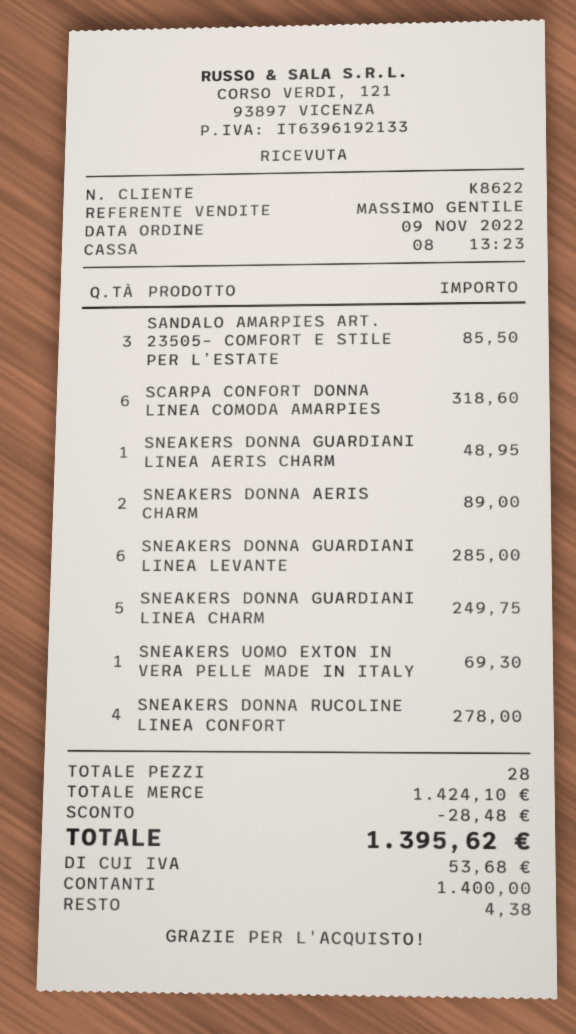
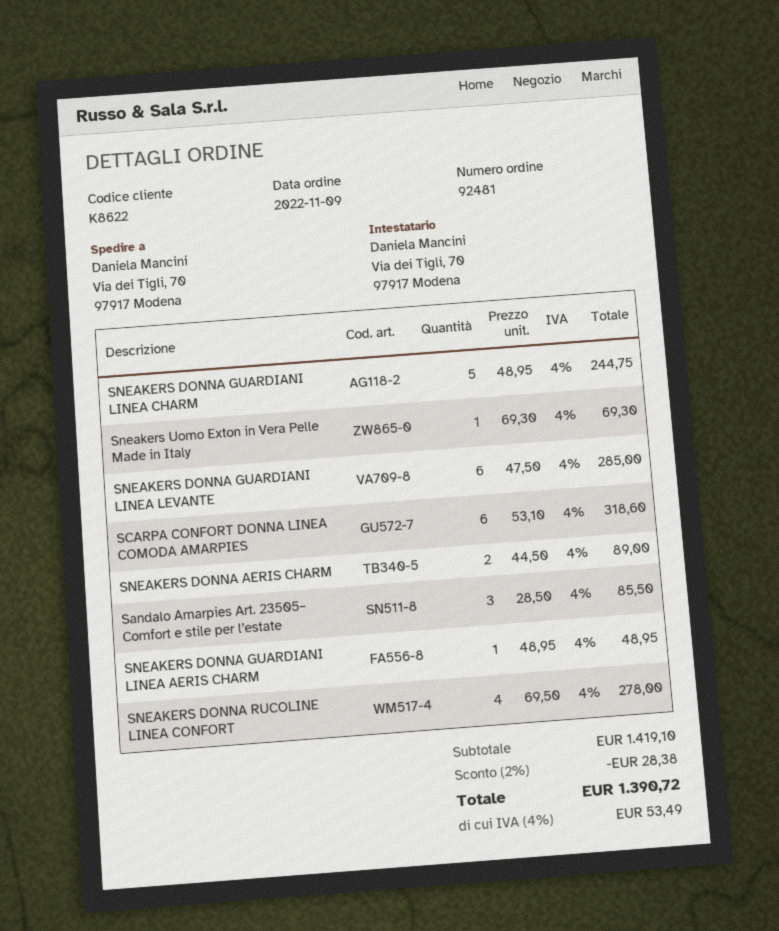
SNEAKERS DONNA GUARDIANI LINEA CHARM: 5 for 249.75 -> 5 for 244.75
subtotal: 1424.10 -> 1419.10
discount: 28.48 -> 28.38
tax: 53.68 -> 53.49
total: 1395.62 -> 1390.72

